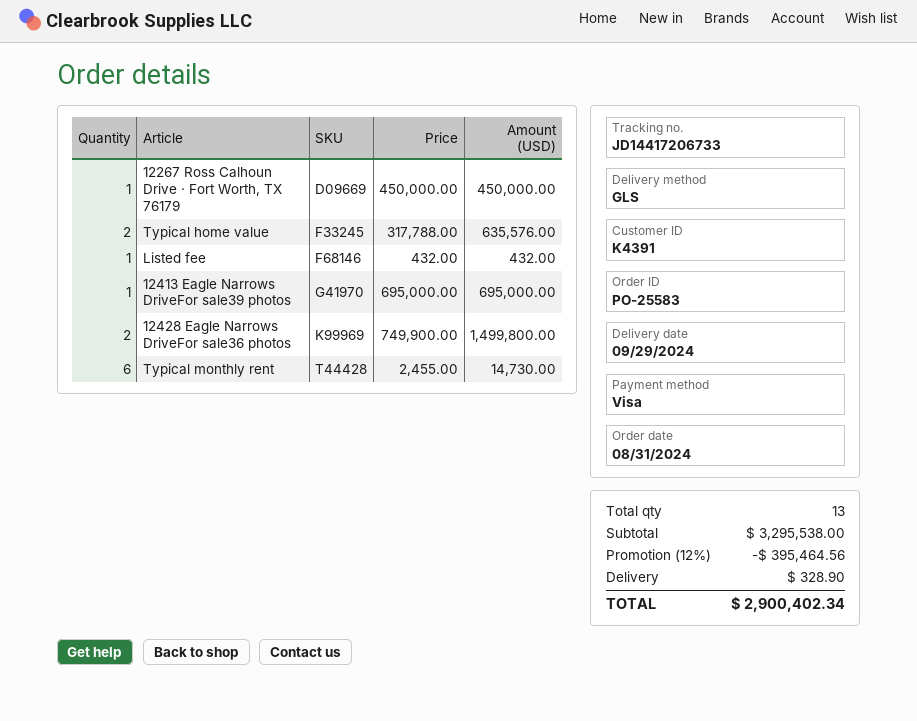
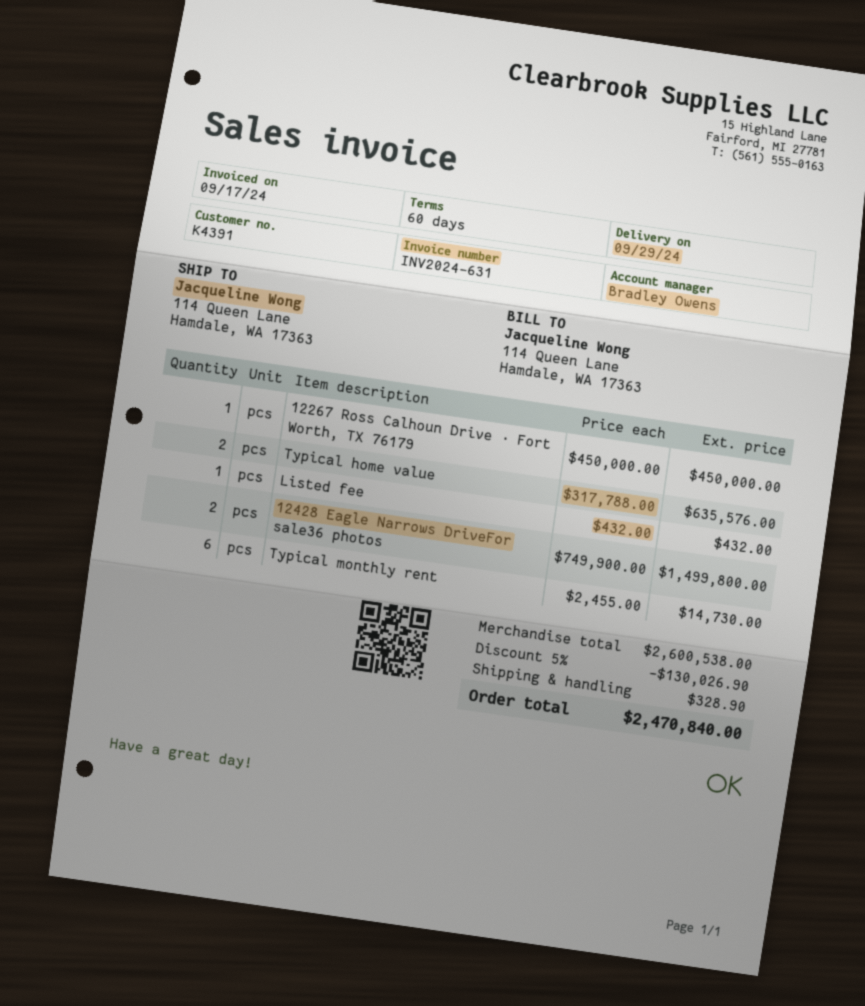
12413 Eagle Narrows DriveFor sale39 photos: 1 x 695000.00 = 695000.00 -> none
subtotal: 3295538.00 -> 2600538.00
discount: 12% = 395464.56 -> 5% = 130026.90
total: 2900402.34 -> 2470840.00

